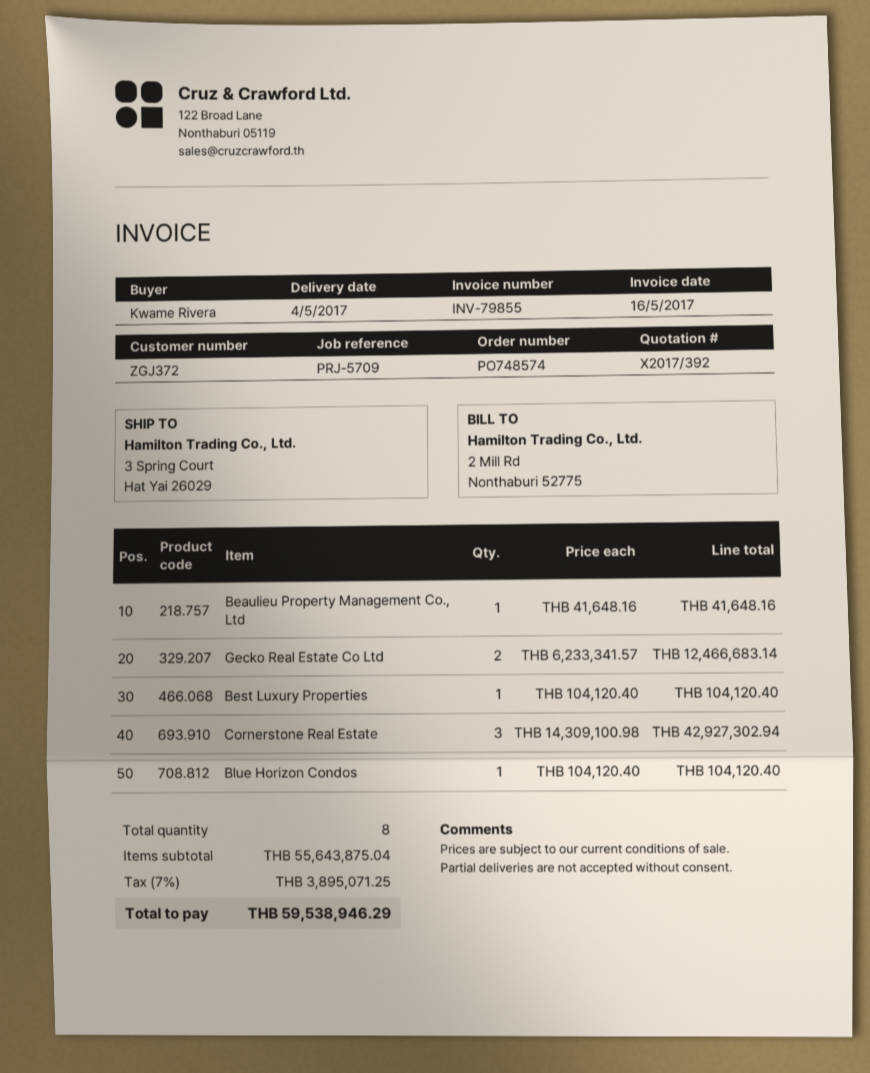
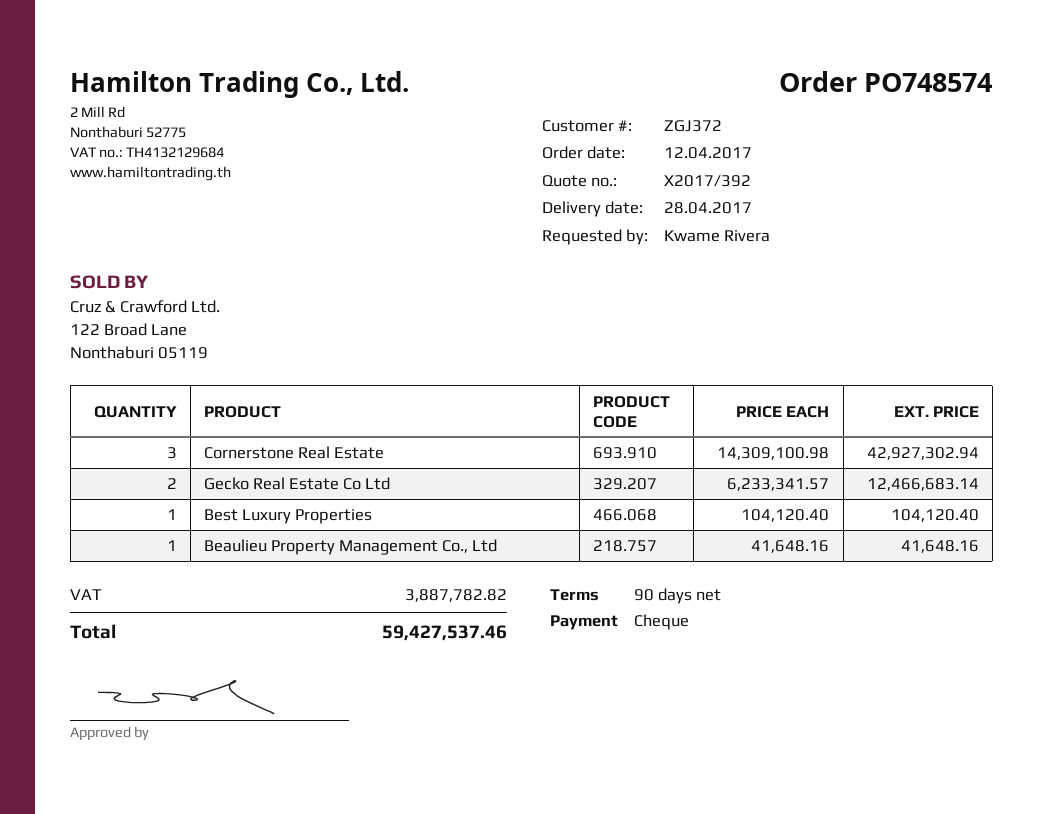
delivery date: 2017-05-04 -> 2017-04-28
Blue Horizon Condos: 1 x 104120.40 = 104120.40 -> none
tax: 3895071.25 -> 3887782.82
total: 59538946.29 -> 59427537.46

